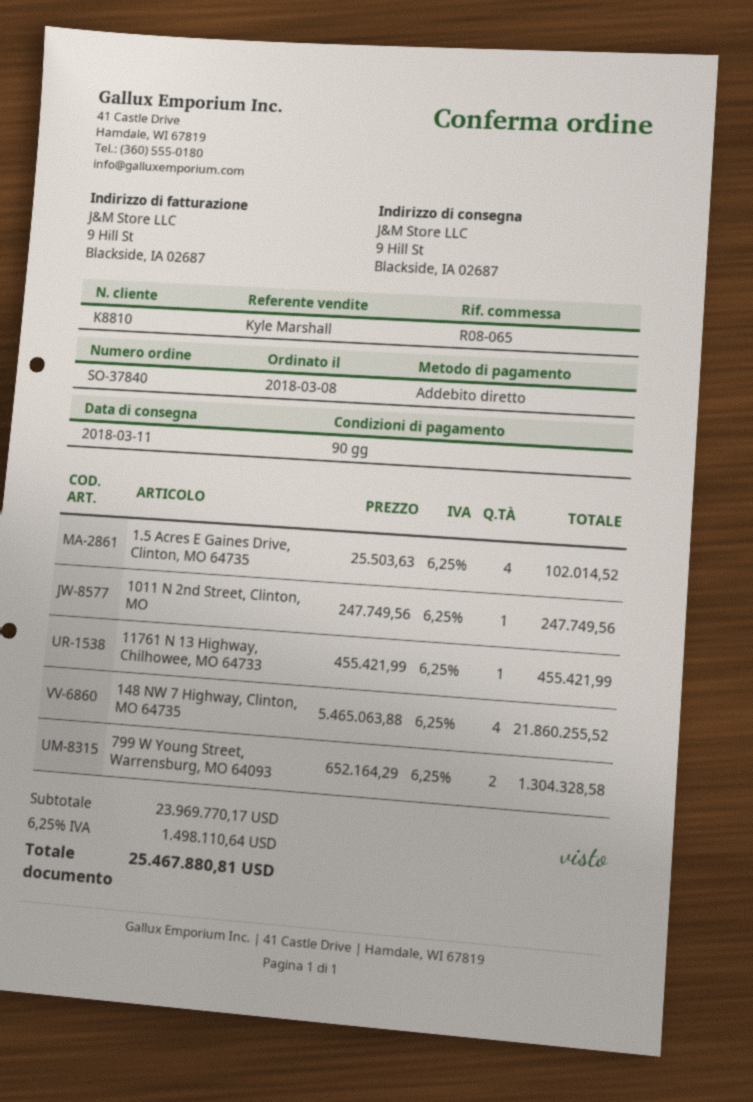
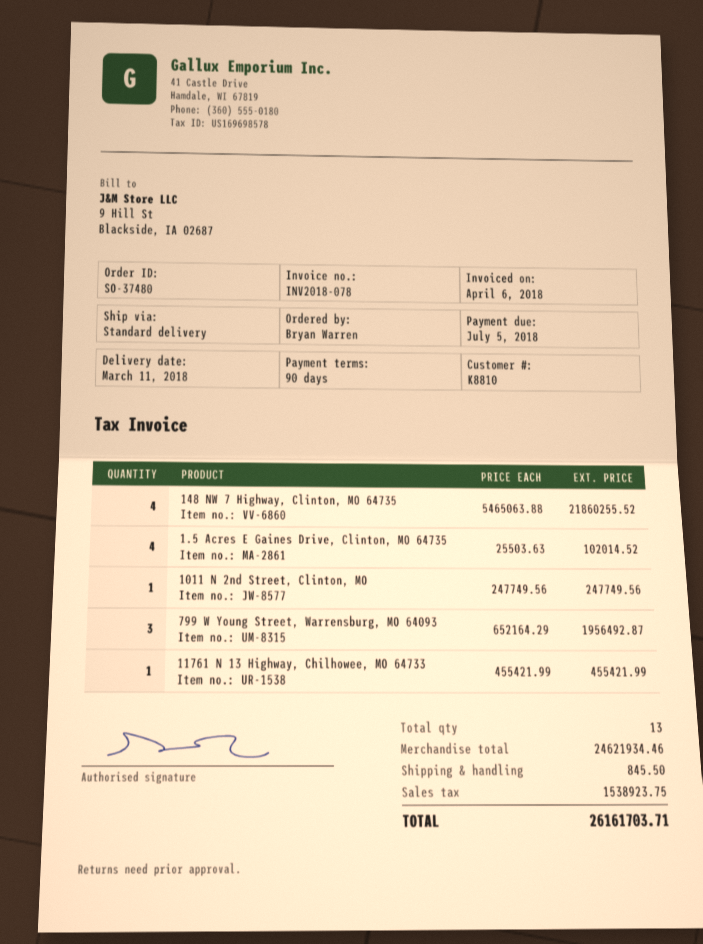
order number: SO-37840 -> SO-37480
799 W Young Street, Warrensburg, MO 64093: 2 x 652164.29 = 1304328.58 -> 3 x 652164.29 = 1956492.87
subtotal: 23969770.17 -> 24621934.46
shipping: none -> 845.50
tax: 1498110.64 -> 1538923.75
total: 25467880.81 -> 26161703.71

